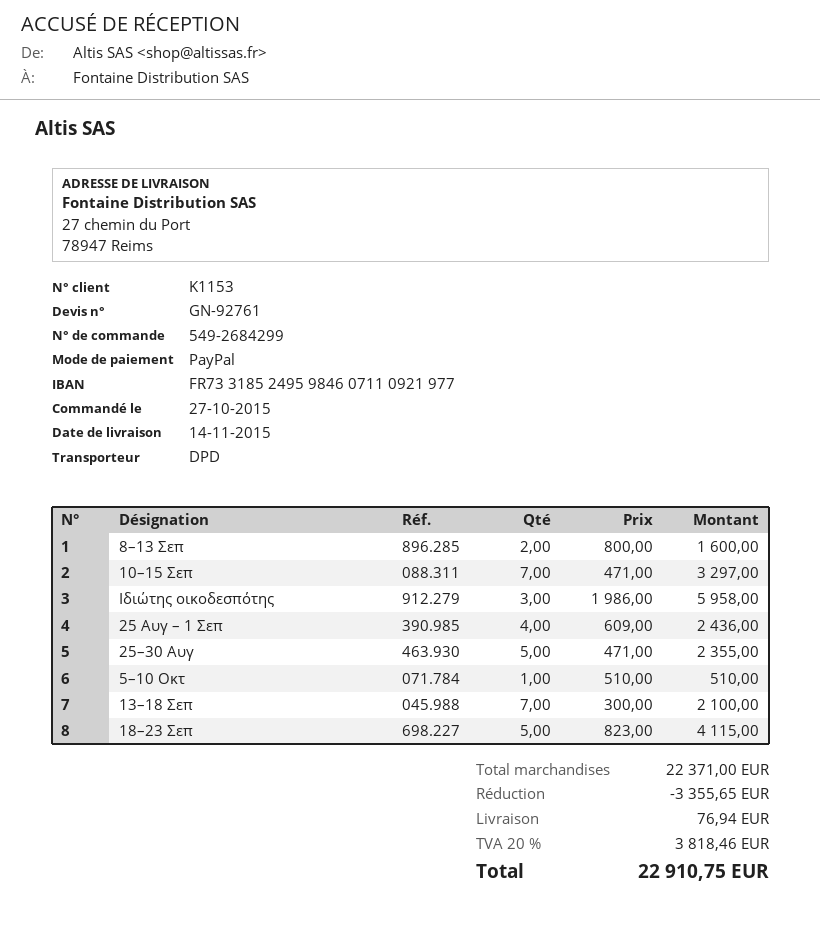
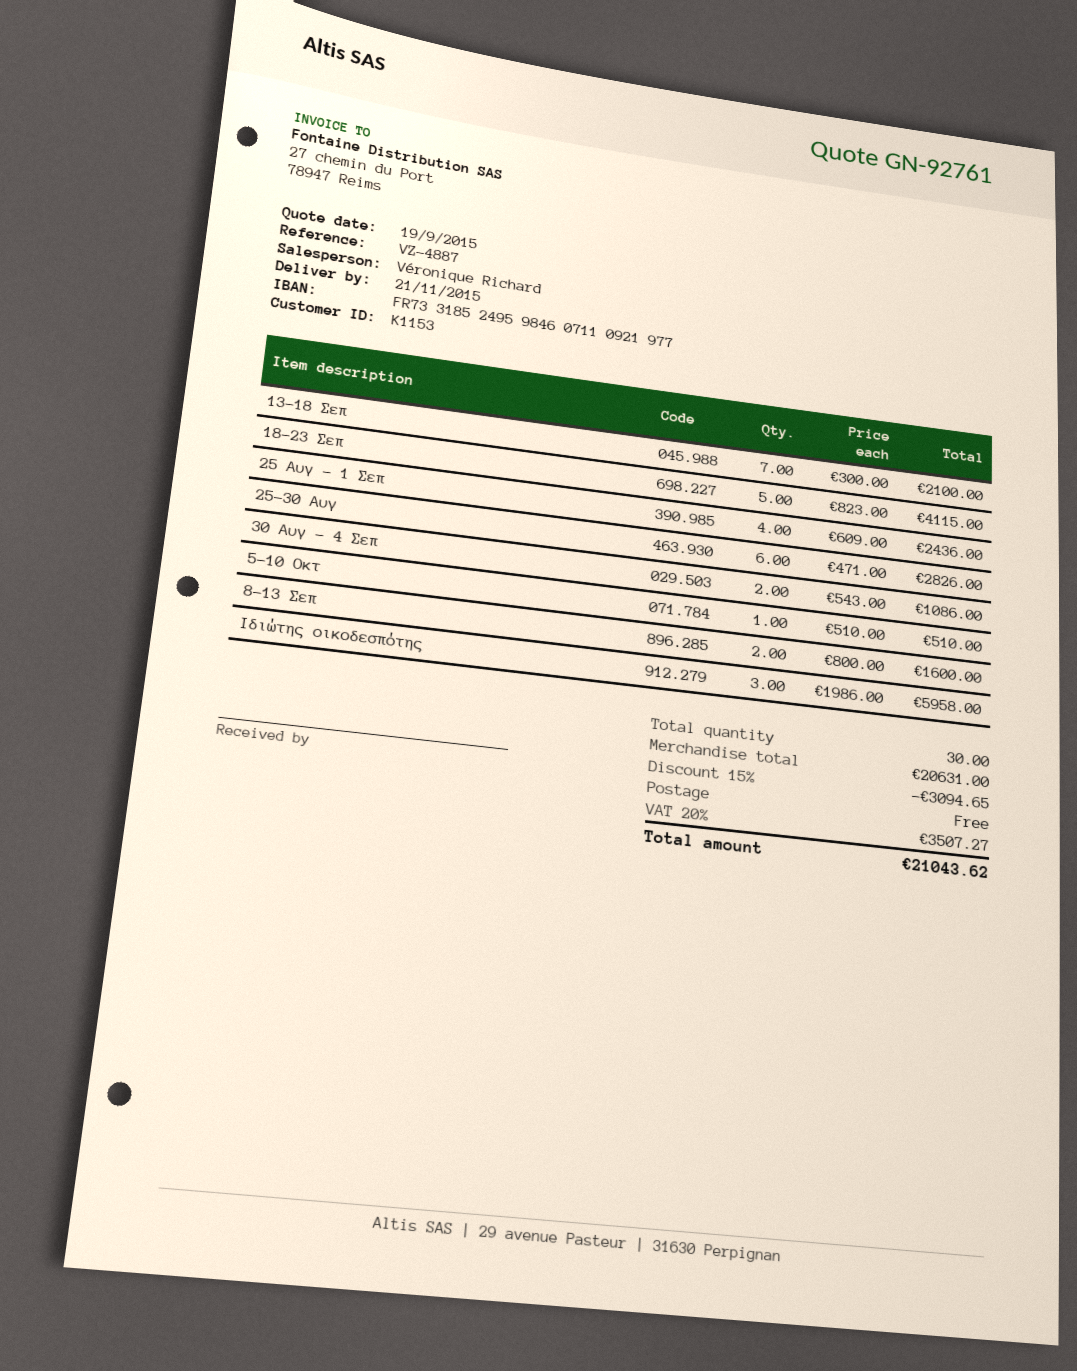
delivery date: 2015-11-14 -> 2015-11-21
10–15 Σεπ: 7 x 471.00 = 3297.00 -> none
25–30 Αυγ: 5 x 471.00 = 2355.00 -> 6 x 471.00 = 2826.00
30 Αυγ – 4 Σεπ: none -> 2 x 543.00 = 1086.00
subtotal: 22371.00 -> 20631.00
discount: 3355.65 -> 3094.65
shipping: 76.94 -> 0.00
tax: 20% = 3818.46 -> 20% = 3507.27
total: 22910.75 -> 21043.62

